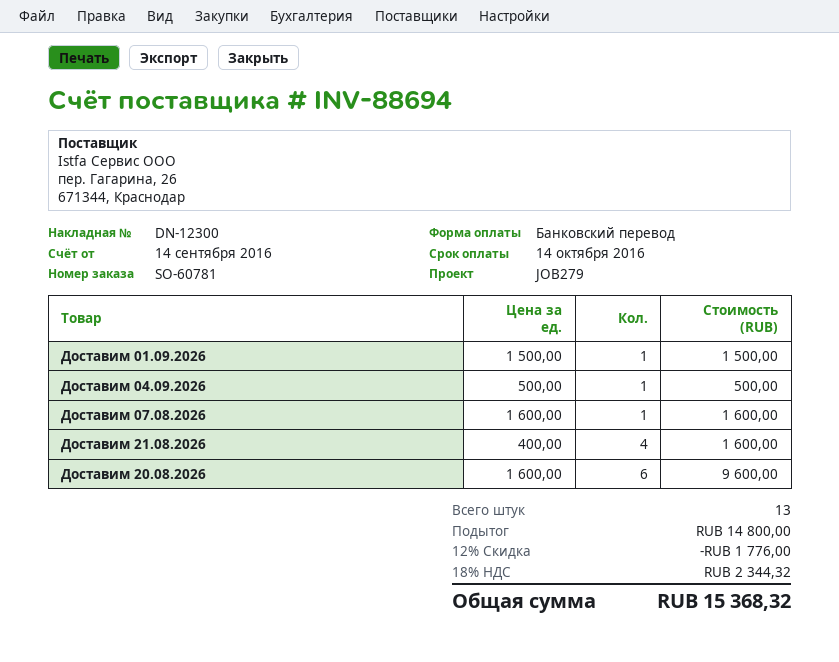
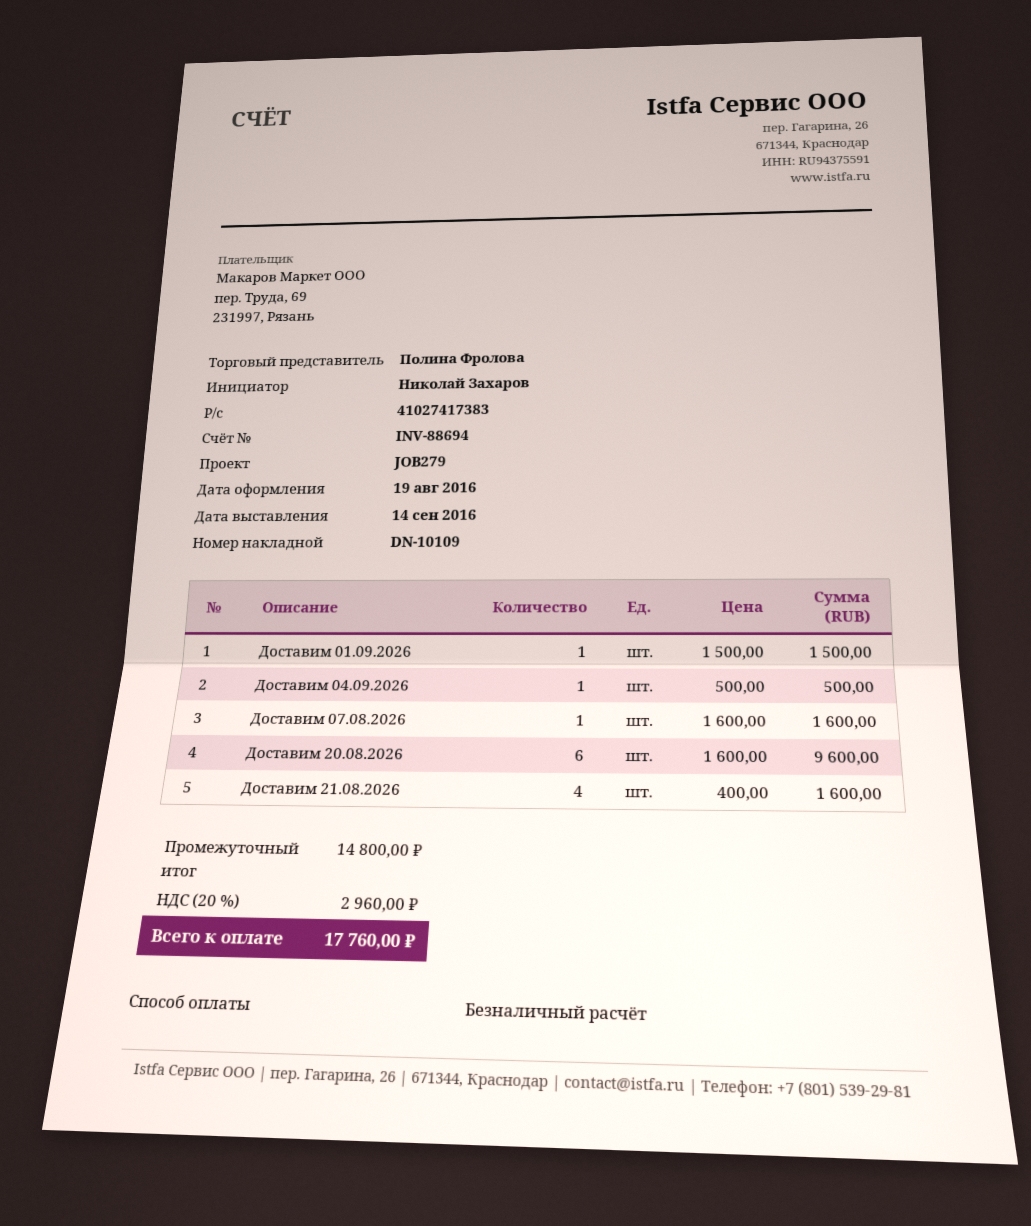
delivery note number: DN-12300 -> DN-10109
discount: 12% = 1776.00 -> none
tax: 18% = 2344.32 -> 20% = 2960.00
total: 15368.32 -> 17760.00

